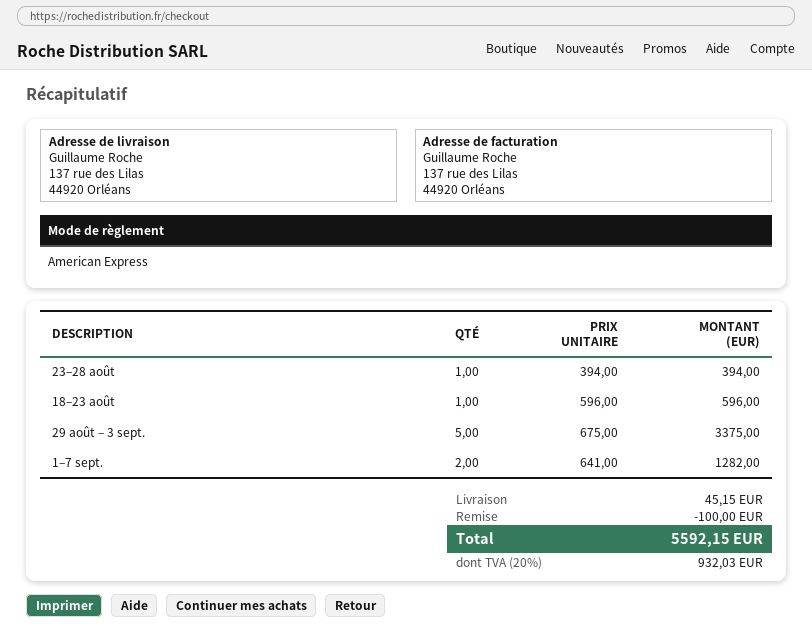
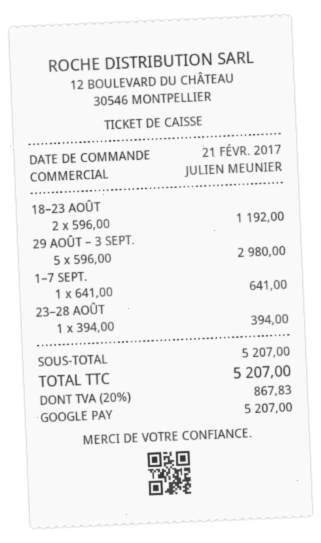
payment method: American Express -> Google Pay
18–23 août: 1 x 596.00 = 596.00 -> 2 x 596.00 = 1192.00
29 août – 3 sept.: 5 x 675.00 = 3375.00 -> 5 x 596.00 = 2980.00
1–7 sept.: 2 x 641.00 = 1282.00 -> 1 x 641.00 = 641.00
discount: 100.00 -> none
shipping: 45.15 -> none
tax: 20% = 932.03 -> 20% = 867.83
total: 5592.15 -> 5207.00

